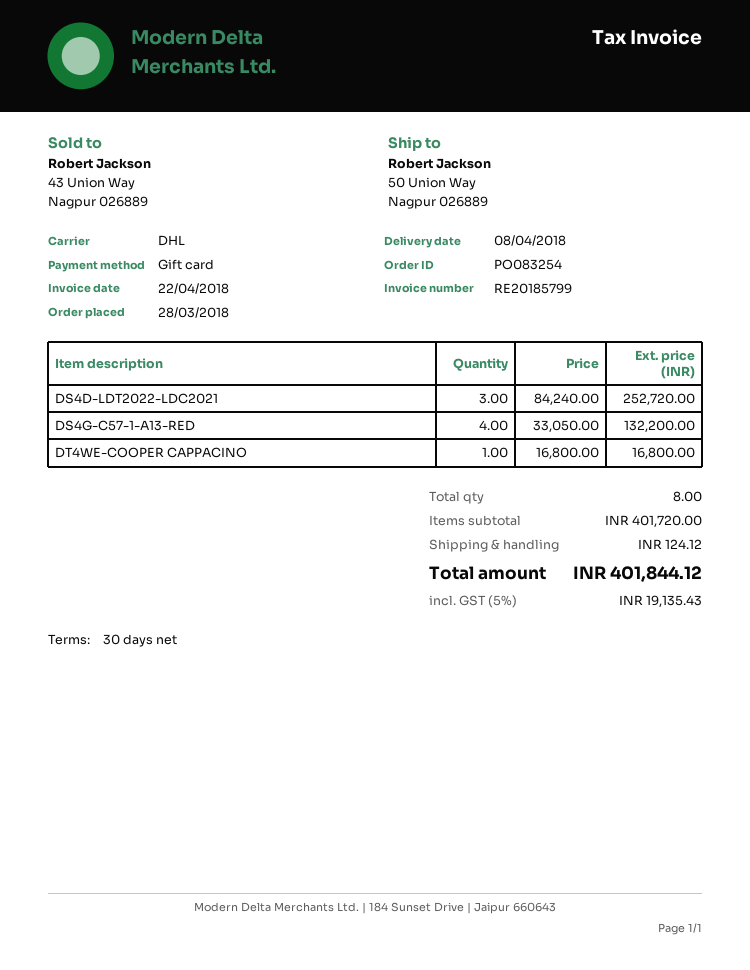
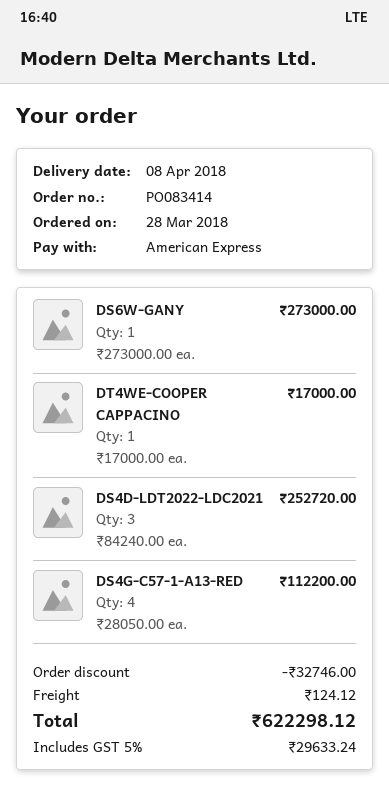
order number: PO083254 -> PO083414
payment method: gift card -> American Express
DS4G-C57-1-A13-RED: 4 x 33050.00 = 132200.00 -> 4 x 28050.00 = 112200.00
DT4WE-COOPER CAPPACINO: 1 x 16800.00 = 16800.00 -> 1 x 17000.00 = 17000.00
DS6W-GANY: none -> 1 x 273000.00 = 273000.00
discount: none -> 32746.00
tax: 5% = 19135.43 -> 5% = 29633.24
total: 401844.12 -> 622298.12

